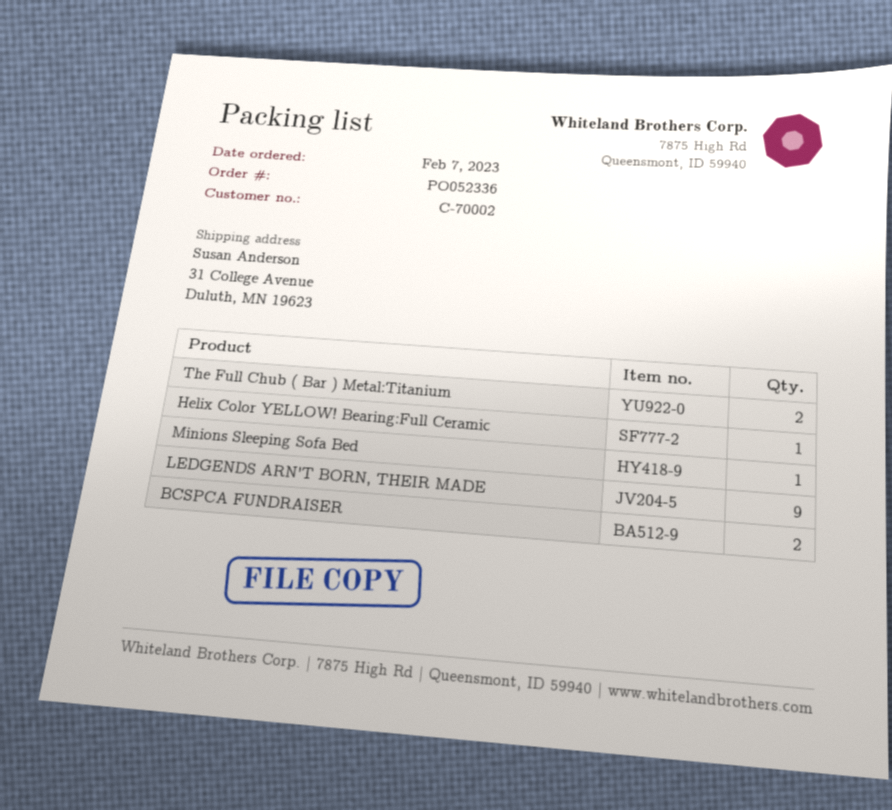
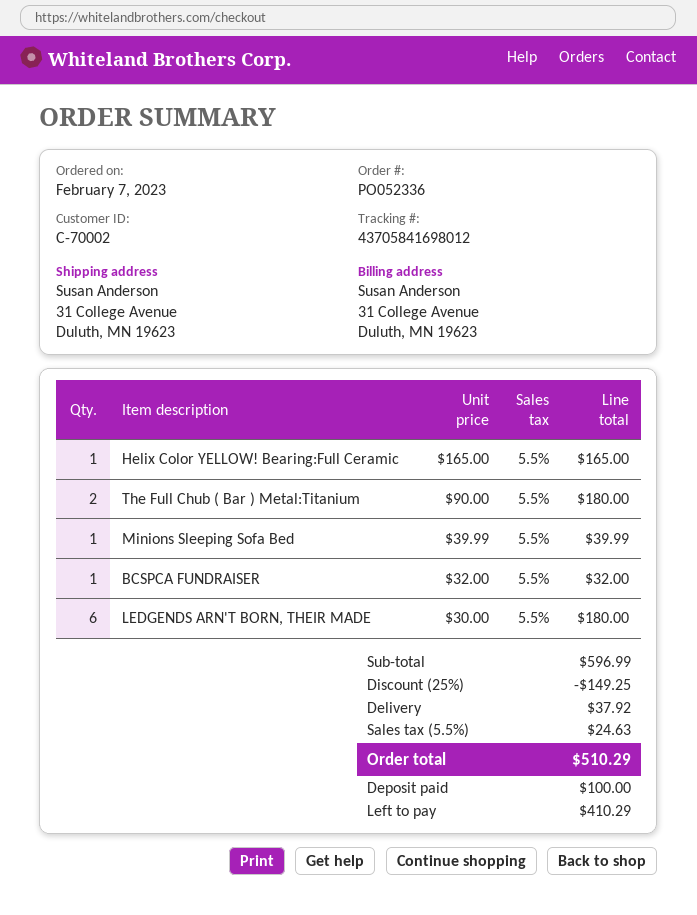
LEDGENDS ARN'T BORN, THEIR MADE: 9 -> 6
BCSPCA FUNDRAISER: 2 -> 1

